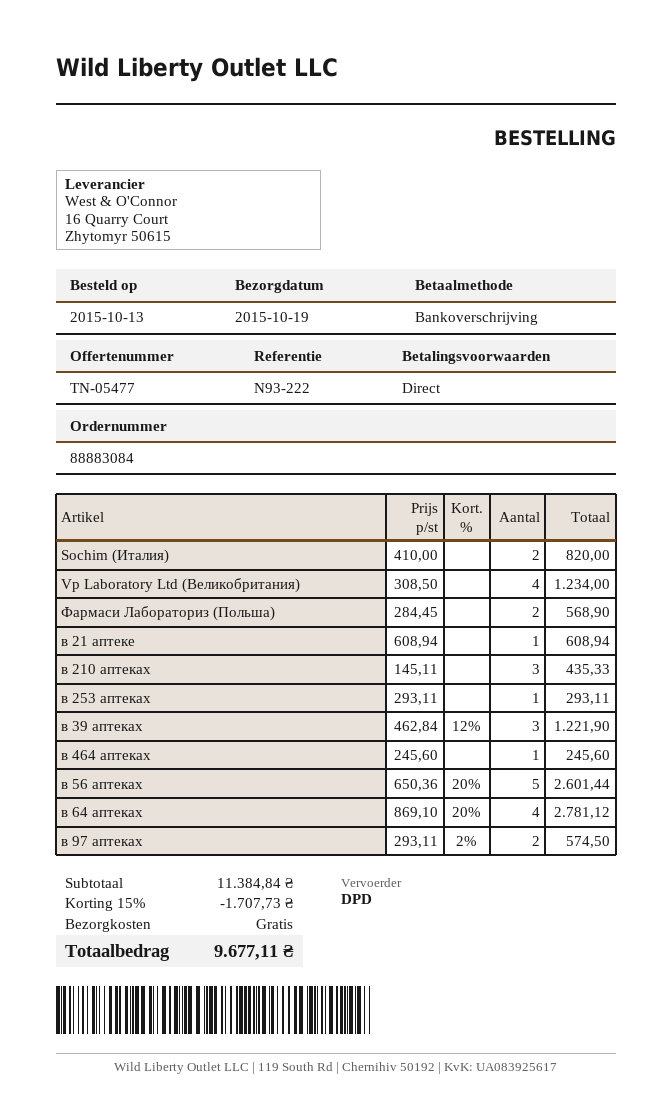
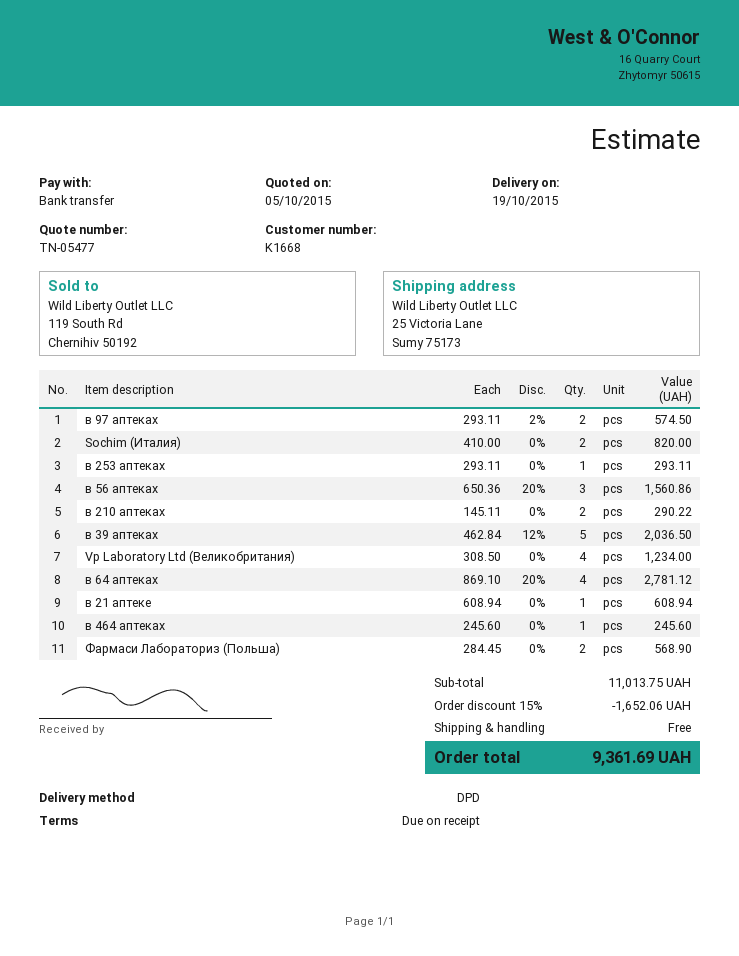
в 210 аптеках: 3 x 145.11 = 435.33 -> 2 x 145.11 = 290.22
в 39 аптеках: 3 x 462.84 - 12% = 1221.90 -> 5 x 462.84 - 12% = 2036.50
в 56 аптеках: 5 x 650.36 - 20% = 2601.44 -> 3 x 650.36 - 20% = 1560.86
subtotal: 11384.84 -> 11013.75
discount: 15% = 1707.73 -> 15% = 1652.06
total: 9677.11 -> 9361.69

